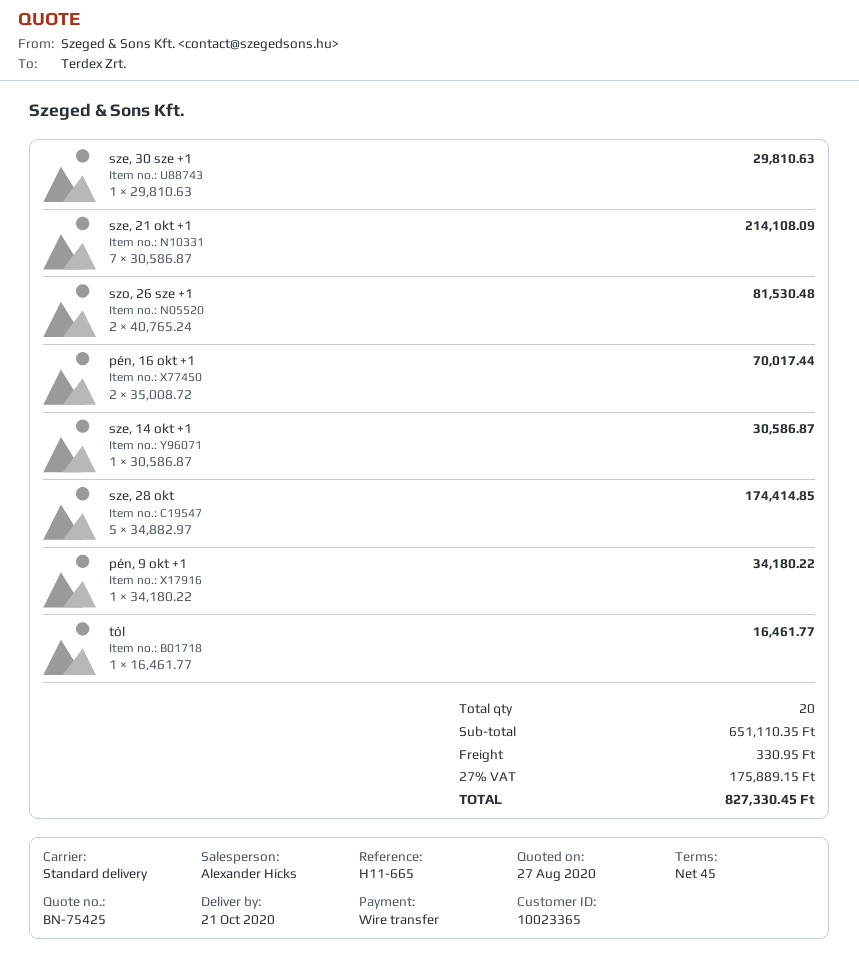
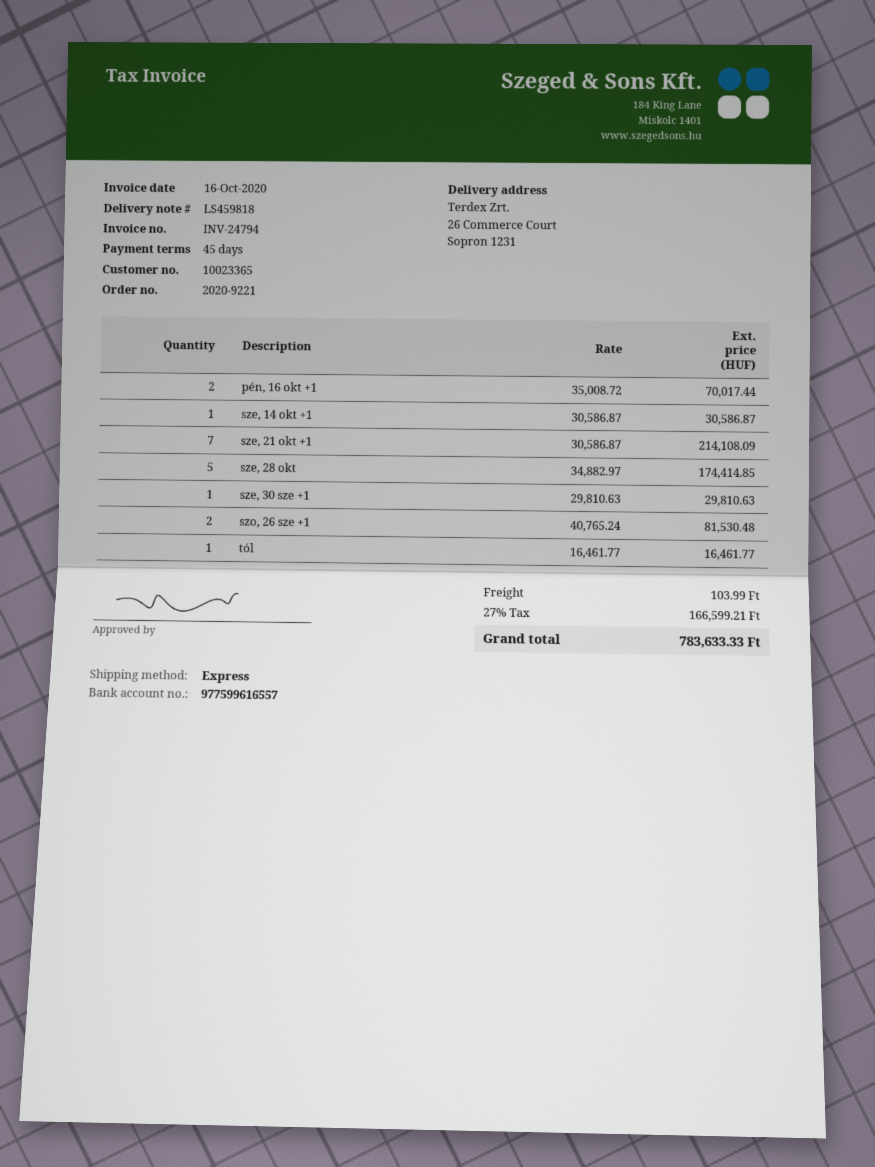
shipping method: standard -> express
pén, 9 okt +1: 1 x 34180.22 = 34180.22 -> none
shipping: 330.95 -> 103.99
tax: 27% = 175889.15 -> 27% = 166599.21
total: 827330.45 -> 783633.33

